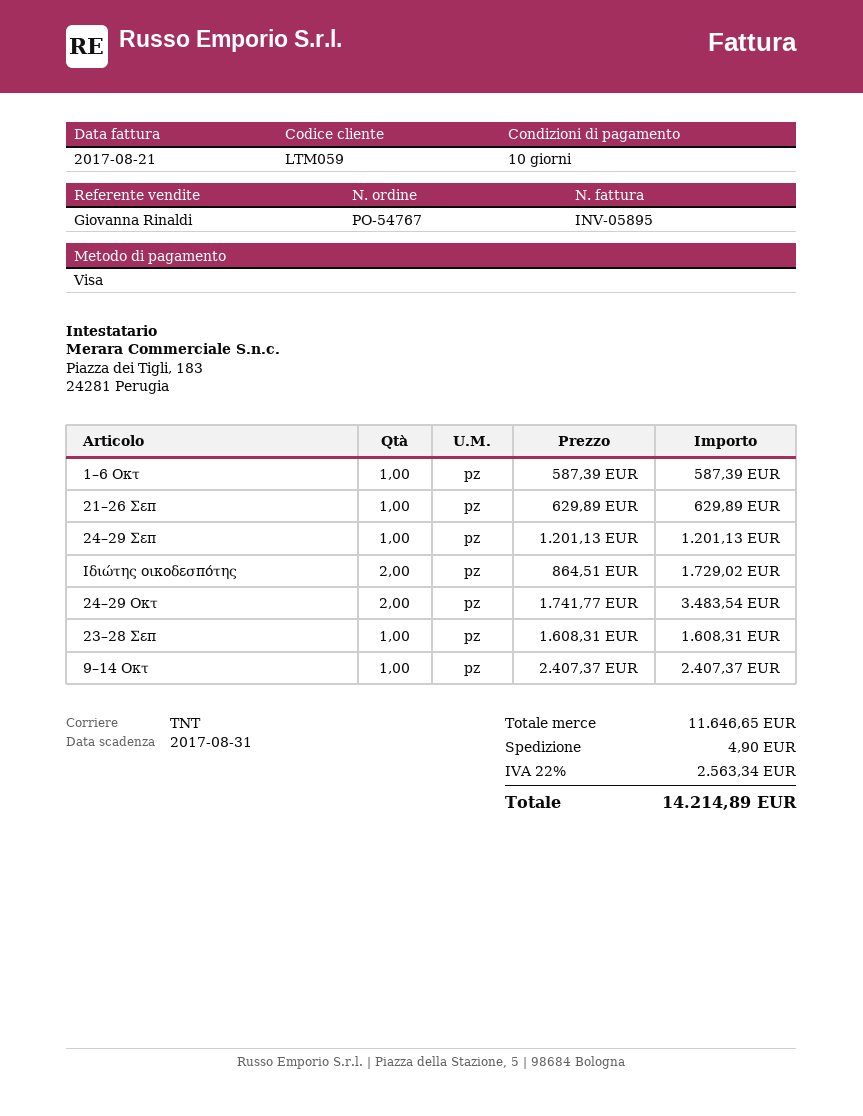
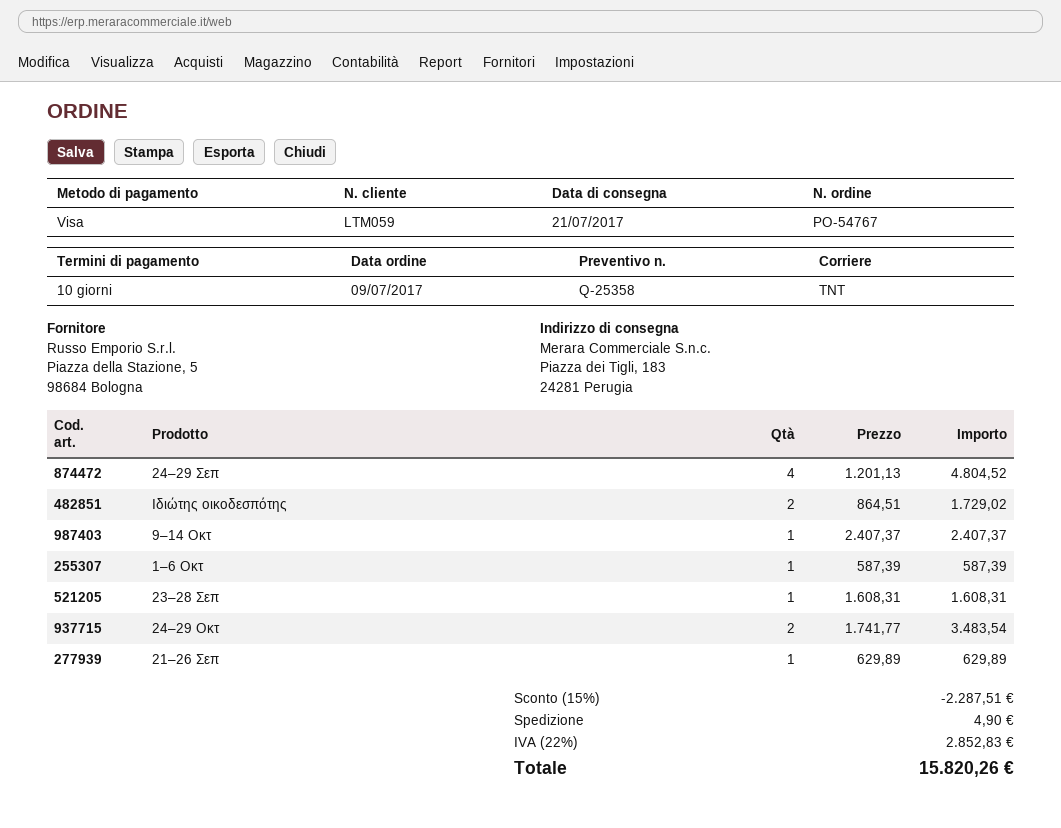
24–29 Σεπ: 1 x 1201.13 = 1201.13 -> 4 x 1201.13 = 4804.52
discount: none -> 15% = 2287.51
tax: 22% = 2563.34 -> 22% = 2852.83
total: 14214.89 -> 15820.26

